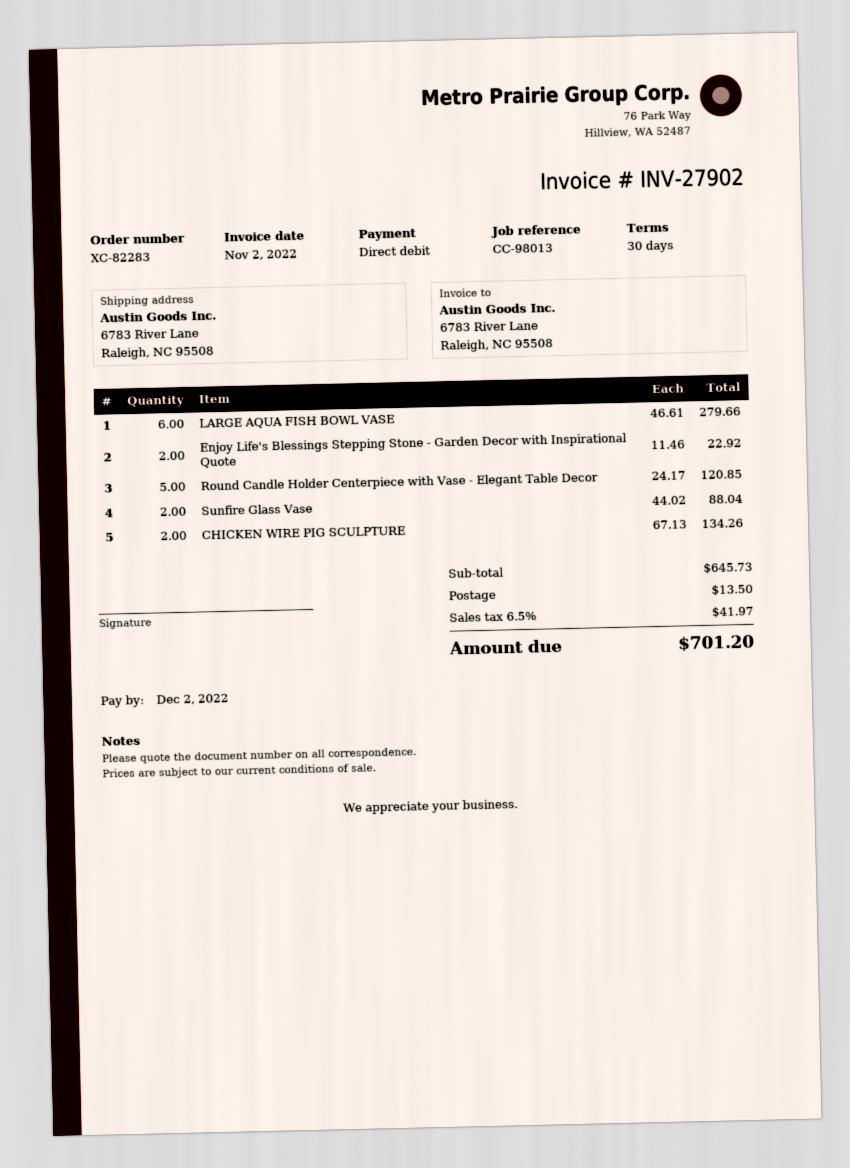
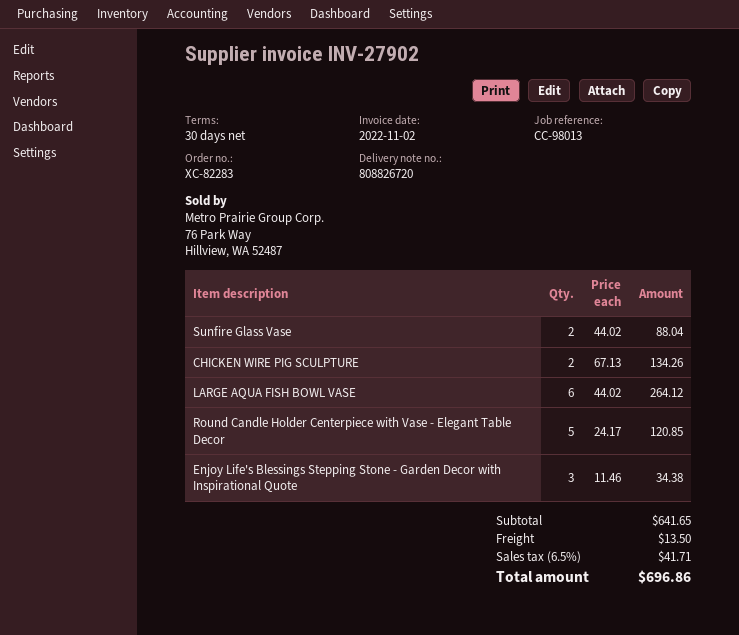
LARGE AQUA FISH BOWL VASE: 6 x 46.61 = 279.66 -> 6 x 44.02 = 264.12
Enjoy Life's Blessings Stepping Stone - Garden Decor with Inspirational Quote: 2 x 11.46 = 22.92 -> 3 x 11.46 = 34.38
subtotal: 645.73 -> 641.65
tax: 6.5% = 41.97 -> 6.5% = 41.71
total: 701.20 -> 696.86

